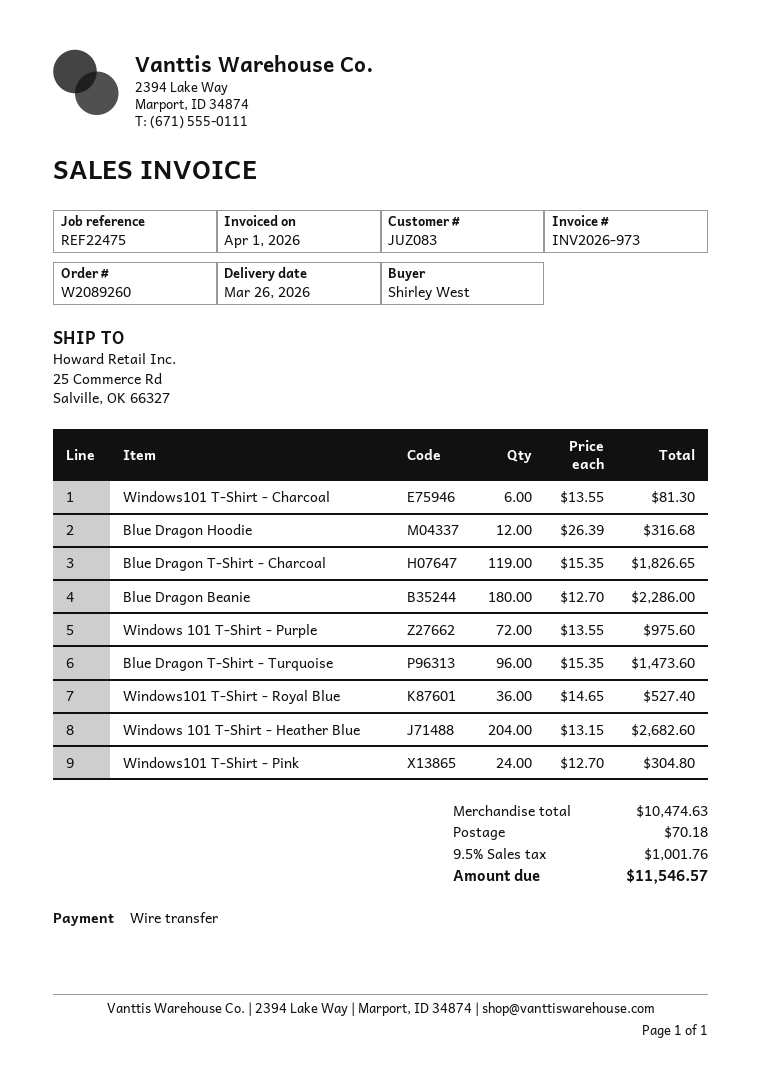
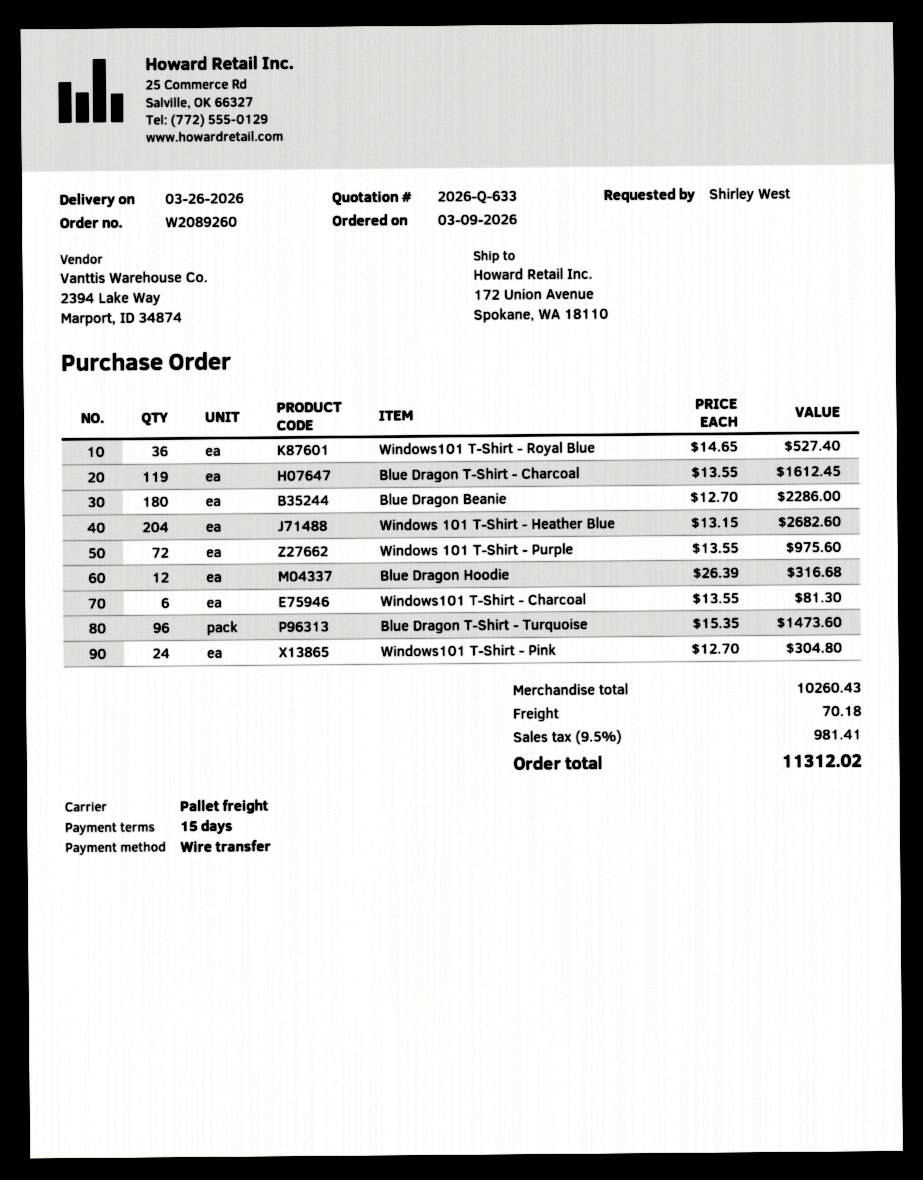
ship to: 25 Commerce Rd, Salville, OK 66327 -> 172 Union Avenue, Spokane, WA 18110
Blue Dragon T-Shirt - Charcoal: 119 x 15.35 = 1826.65 -> 119 x 13.55 = 1612.45
subtotal: 10474.63 -> 10260.43
tax: 9.5% = 1001.76 -> 9.5% = 981.41
total: 11546.57 -> 11312.02

